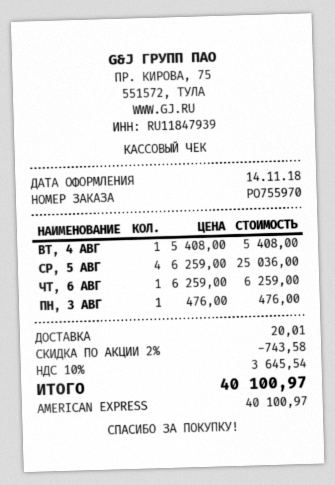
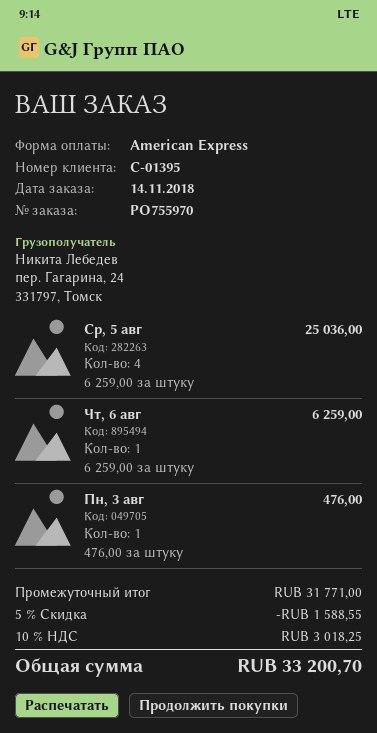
ВТ, 4 АВГ: 1 x 5408.00 = 5408.00 -> none
discount: 2% = 743.58 -> 5% = 1588.55
shipping: 20.01 -> none
tax: 10% = 3645.54 -> 10% = 3018.25
total: 40100.97 -> 33200.70

